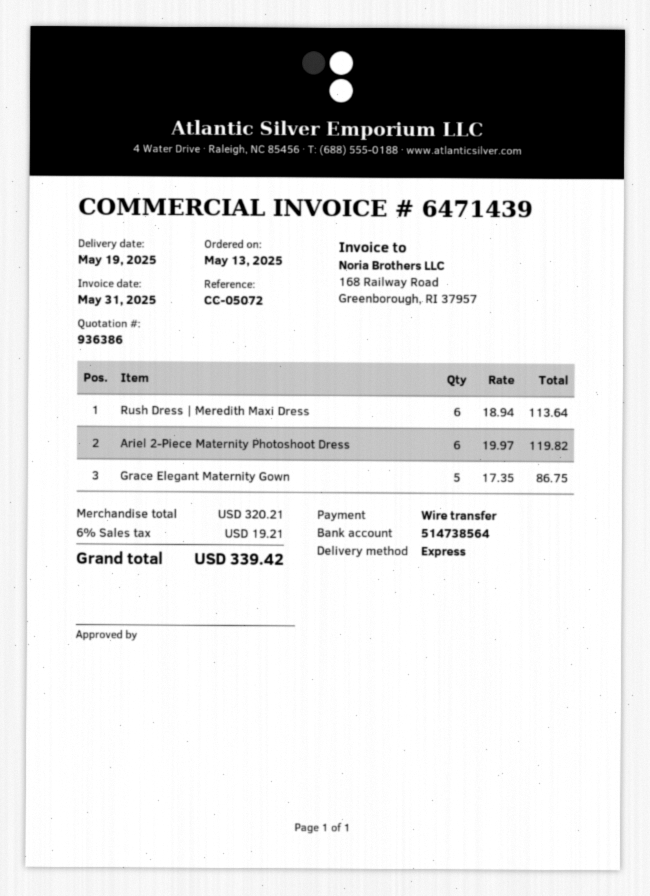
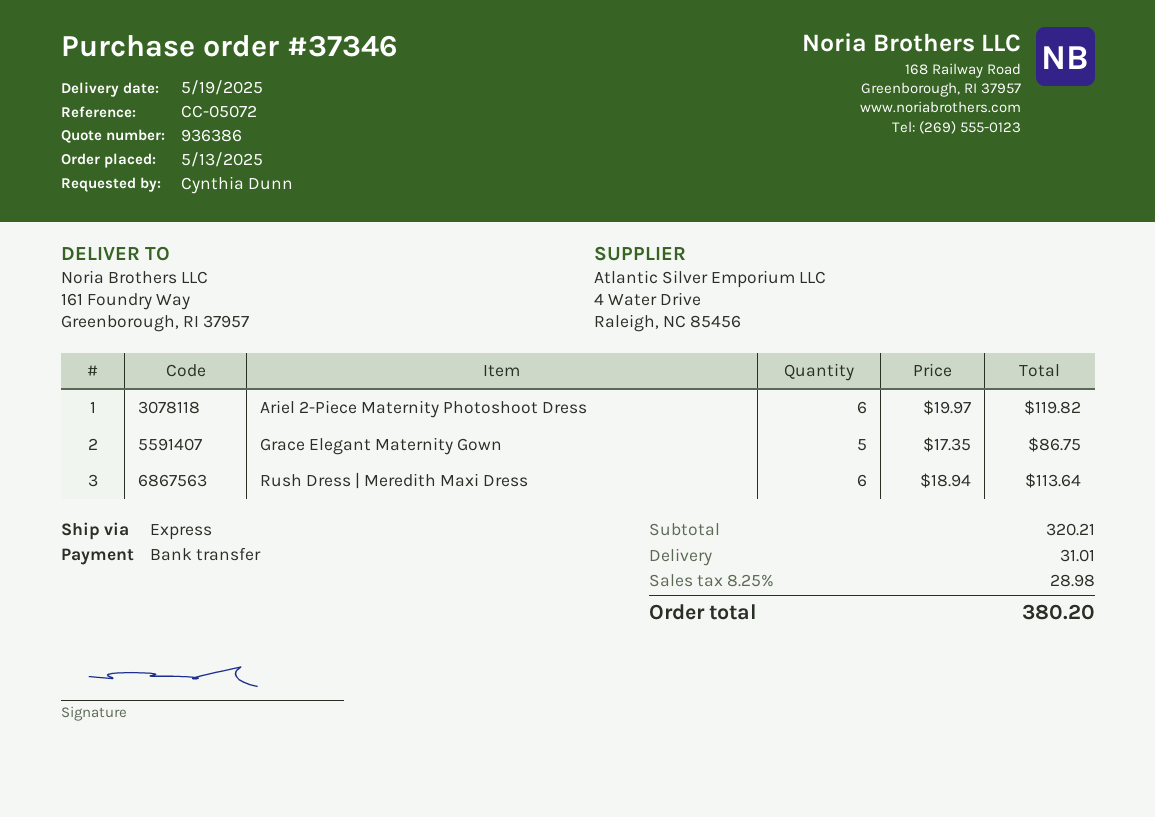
shipping: none -> 31.01
tax: 6% = 19.21 -> 8.25% = 28.98
total: 339.42 -> 380.20

